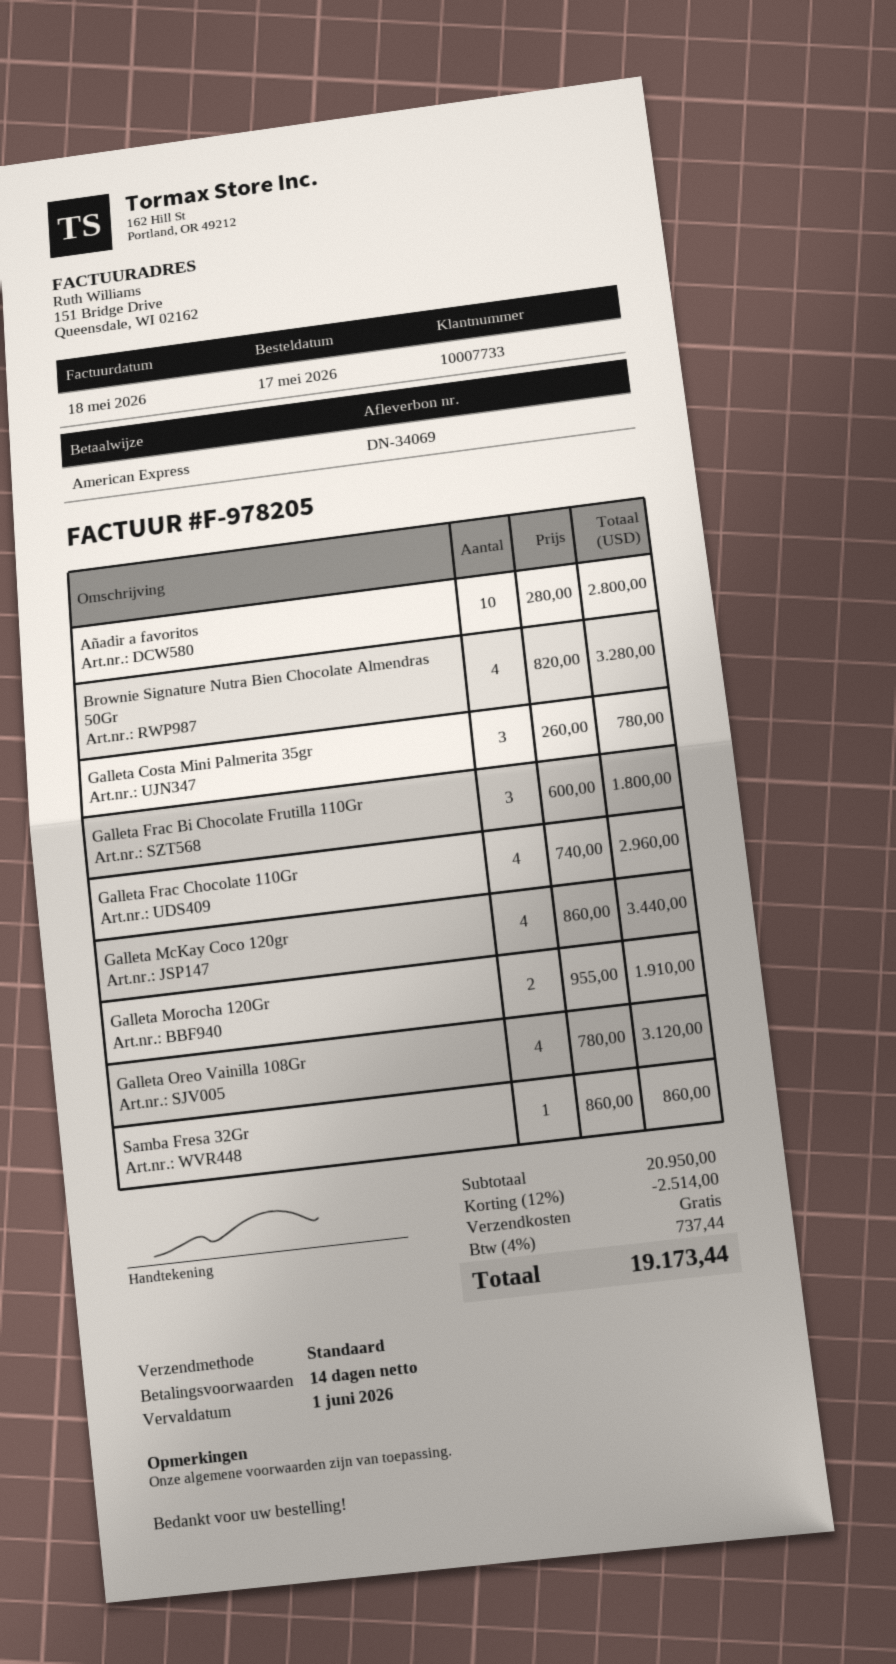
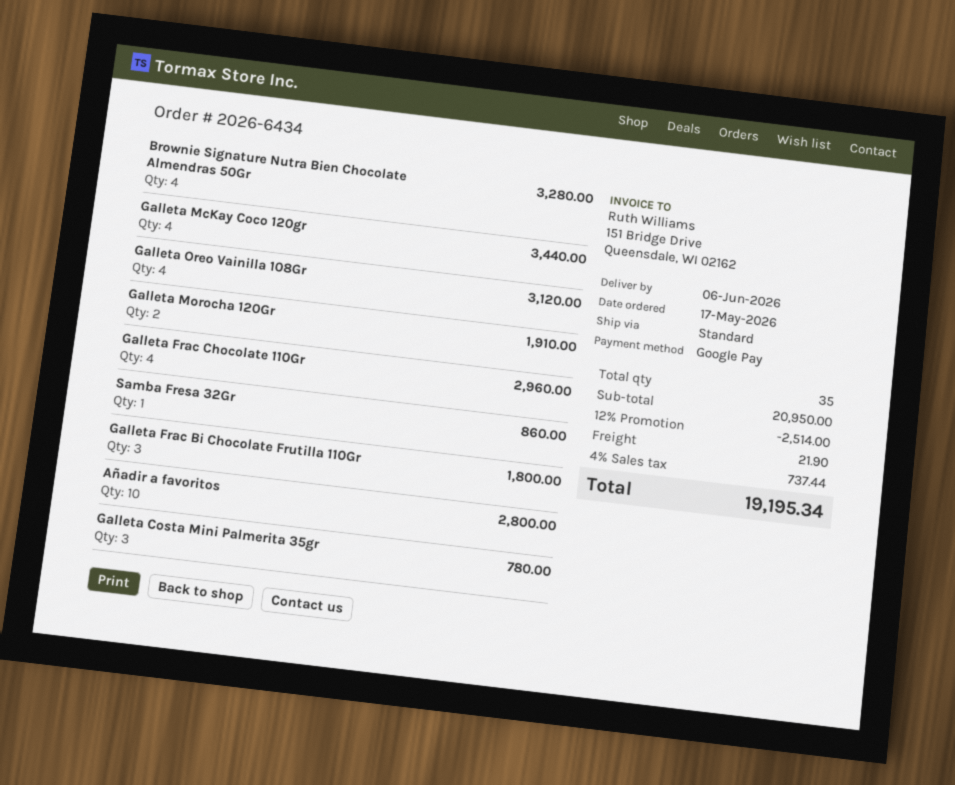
payment method: American Express -> Google Pay
shipping: 0.00 -> 21.90
total: 19173.44 -> 19195.34

